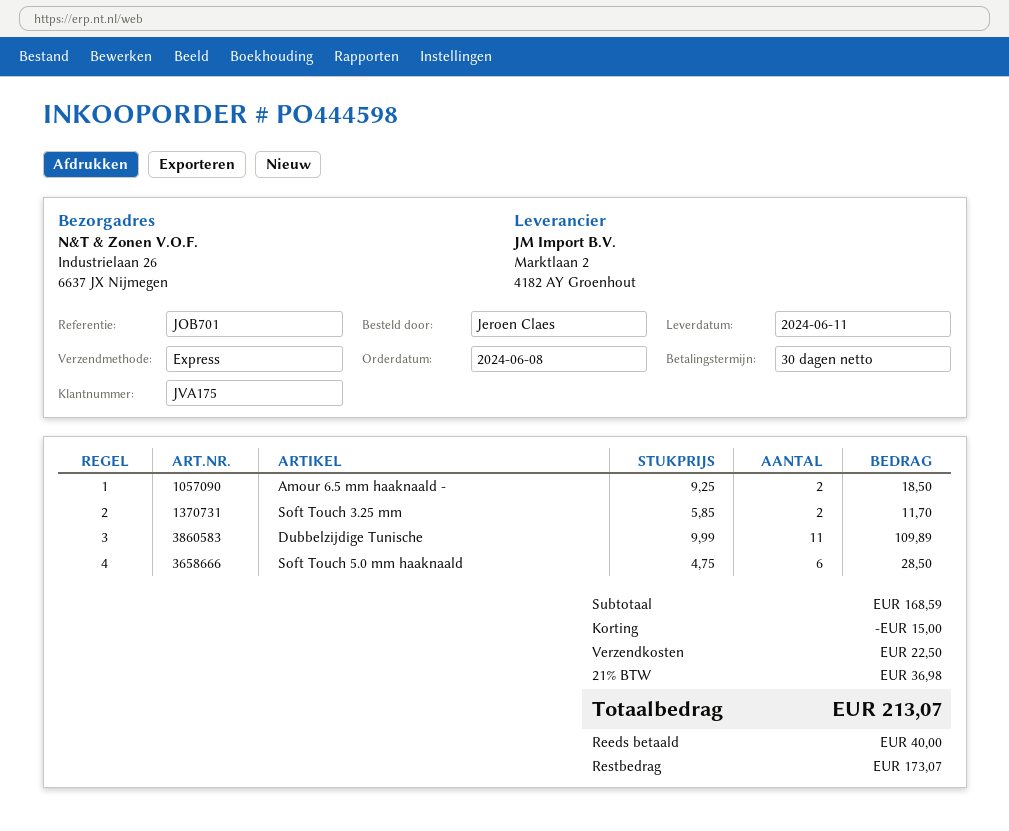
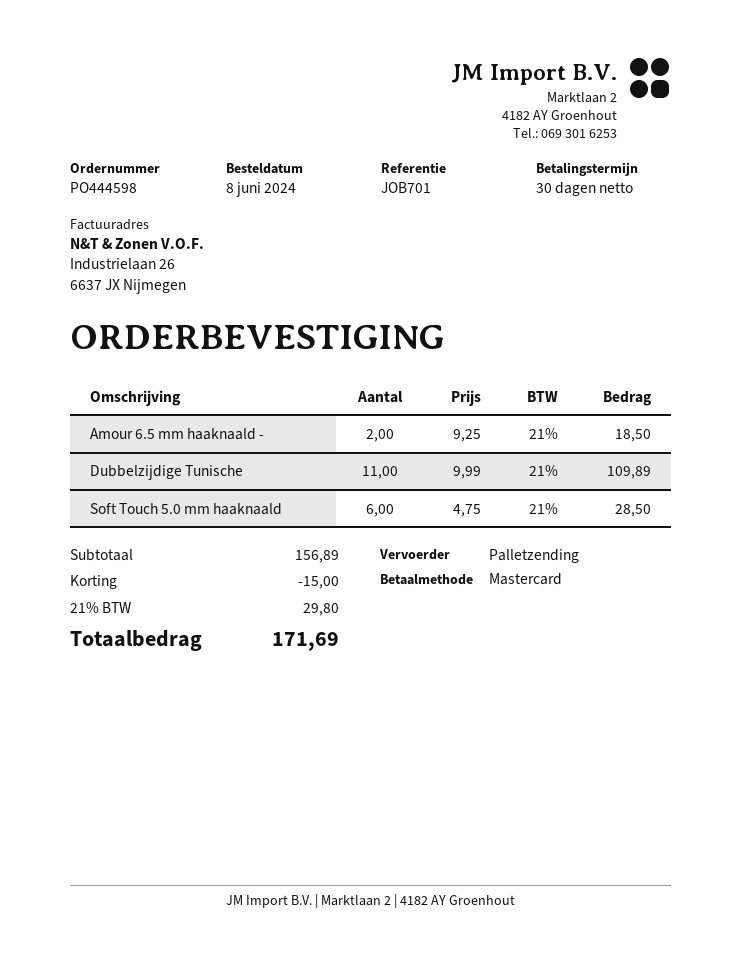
shipping method: express -> pallet freight
Soft Touch 3.25 mm: 2 x 5.85 = 11.70 -> none
subtotal: 168.59 -> 156.89
shipping: 22.50 -> none
tax: 21% = 36.98 -> 21% = 29.80
total: 213.07 -> 171.69

